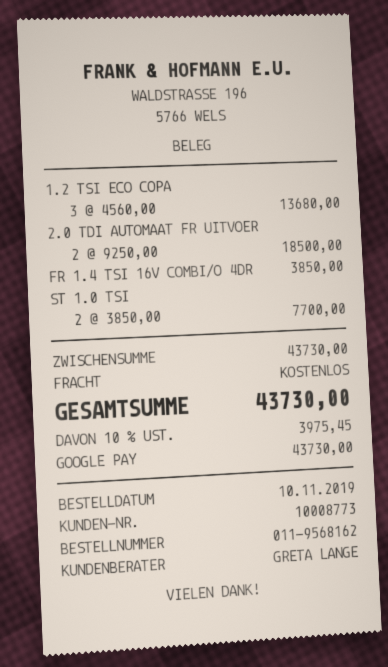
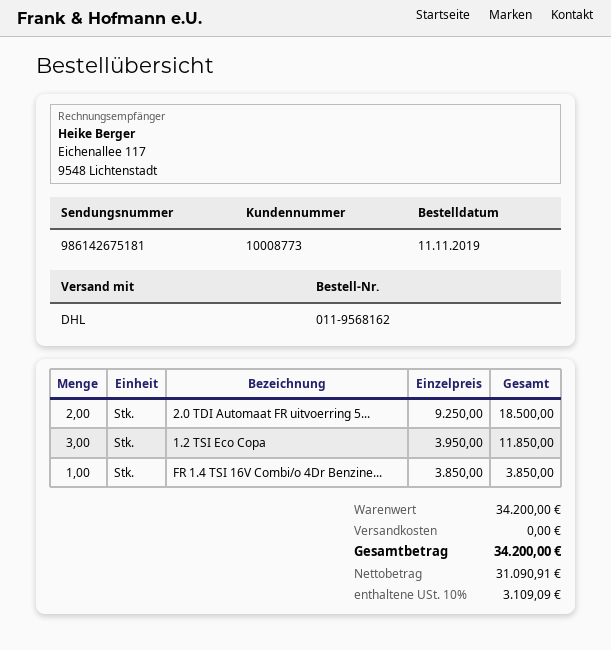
order date: 2019-11-10 -> 2019-11-11
1.2 TSI ECO COPA: 3 x 4560.00 = 13680.00 -> 3 x 3950.00 = 11850.00
ST 1.0 TSI: 2 x 3850.00 = 7700.00 -> none
subtotal: 43730.00 -> 34200.00
tax: 10% = 3975.45 -> 10% = 3109.09
total: 43730.00 -> 34200.00

